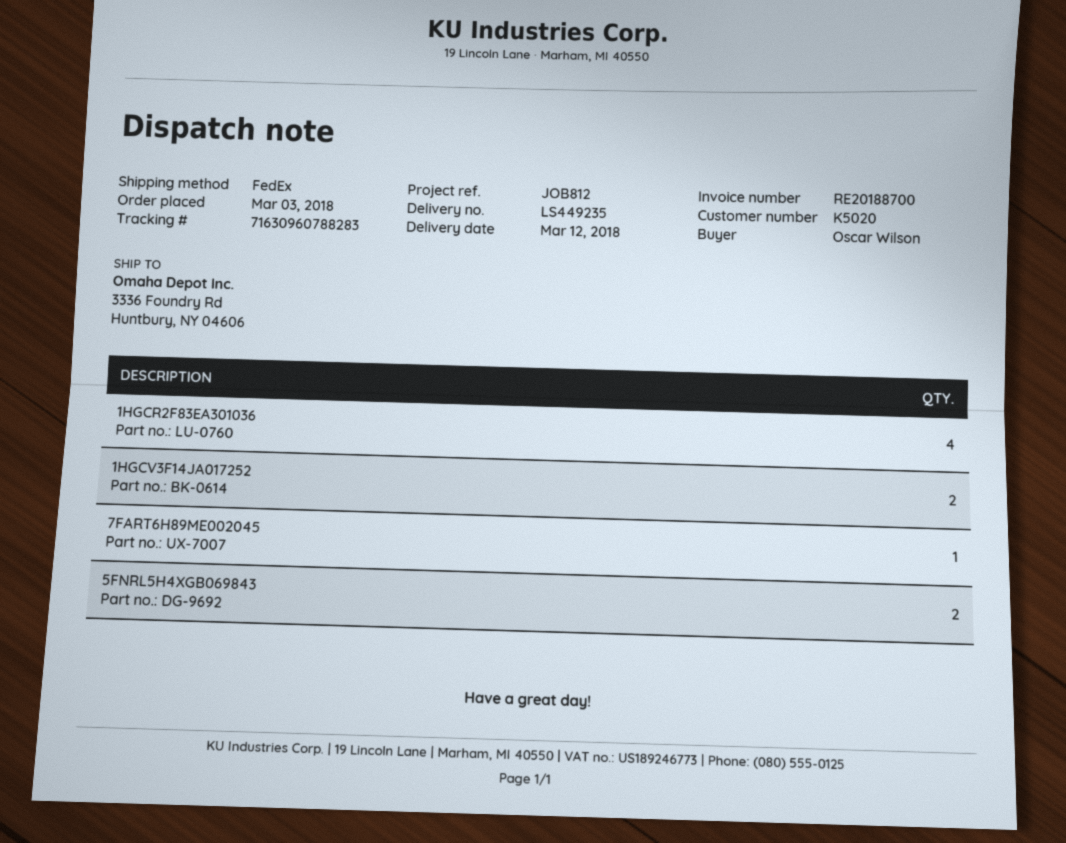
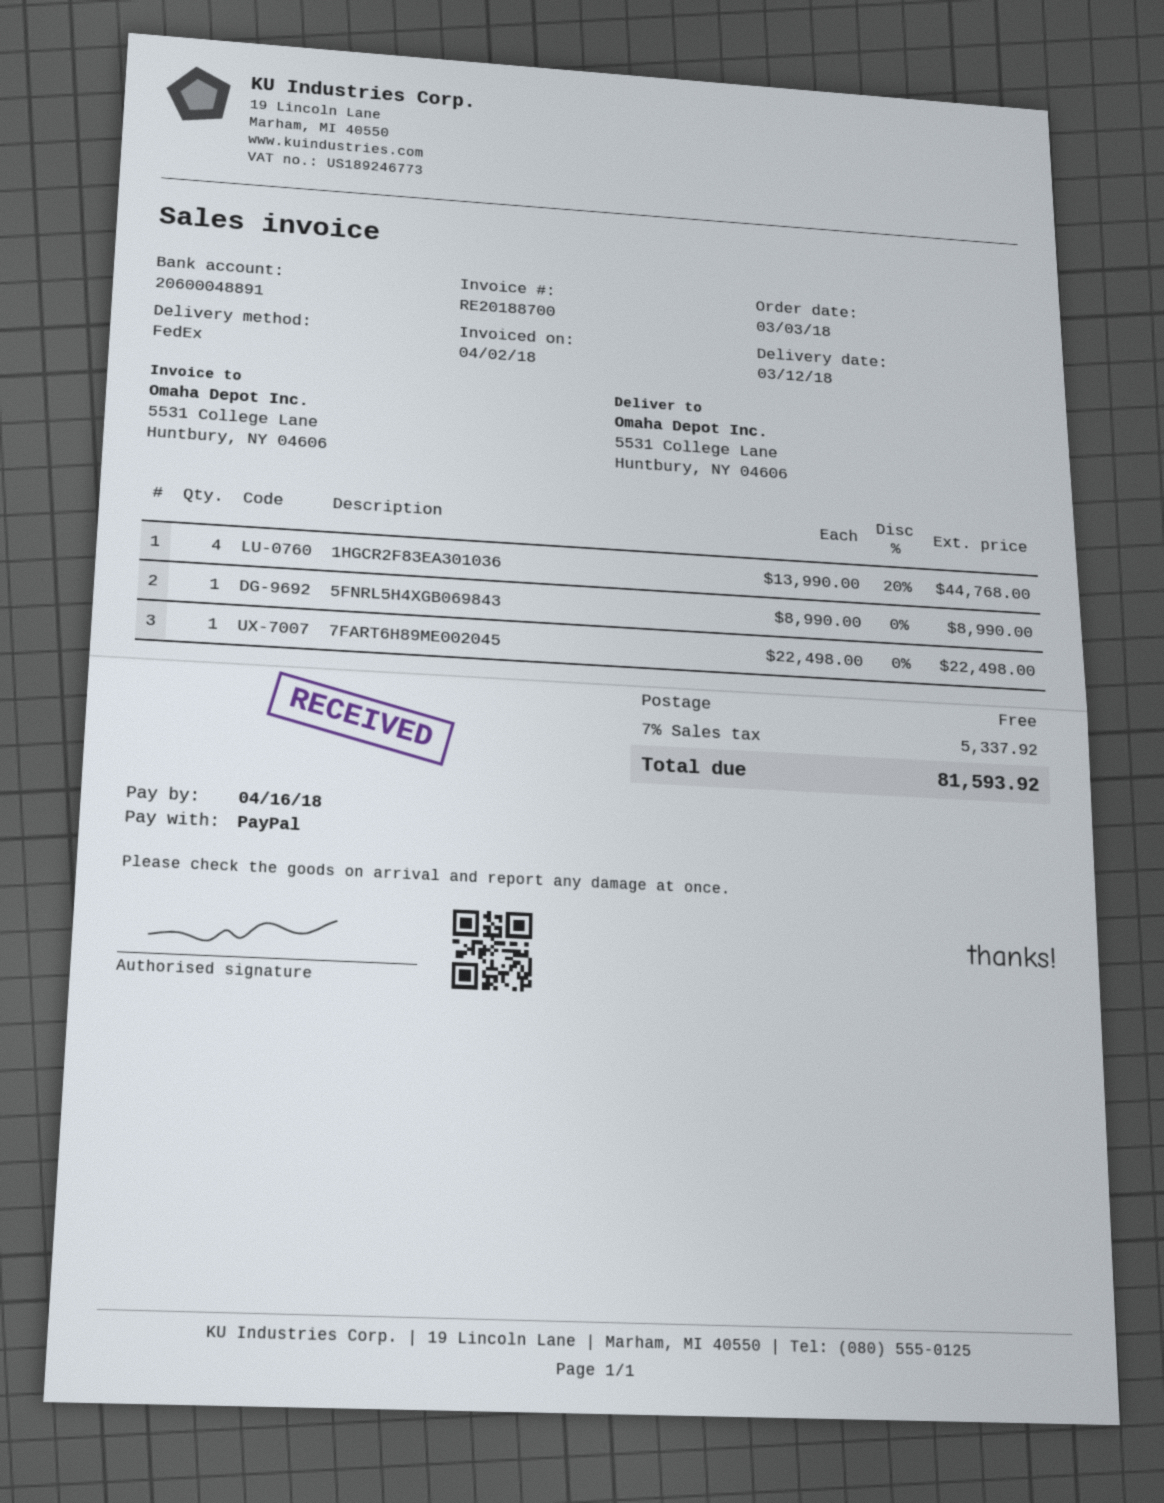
ship to: 3336 Foundry Rd, Huntbury, NY 04606 -> 5531 College Lane, Huntbury, NY 04606
1HGCV3F14JA017252: 2 -> none
5FNRL5H4XGB069843: 2 -> 1

